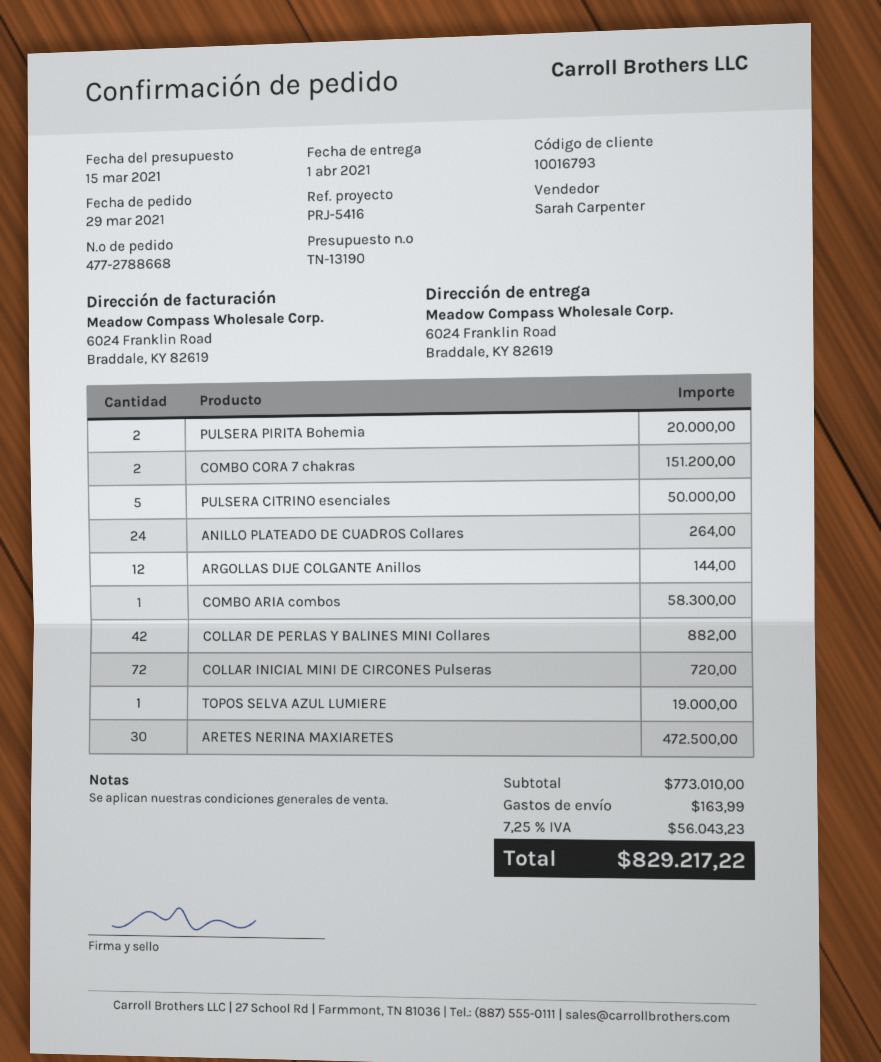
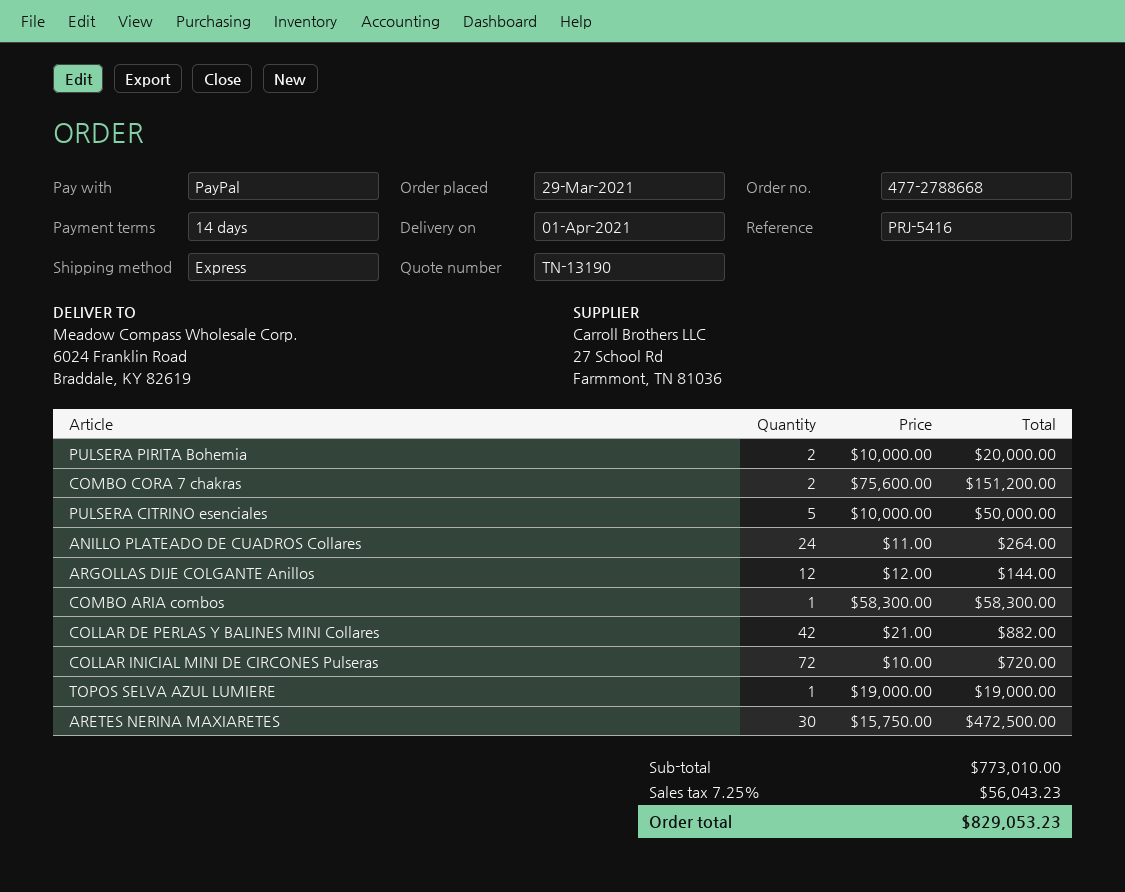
shipping: 163.99 -> none
total: 829217.22 -> 829053.23

